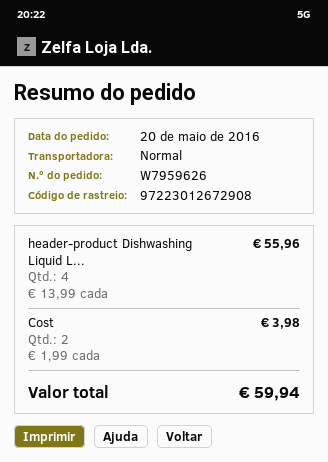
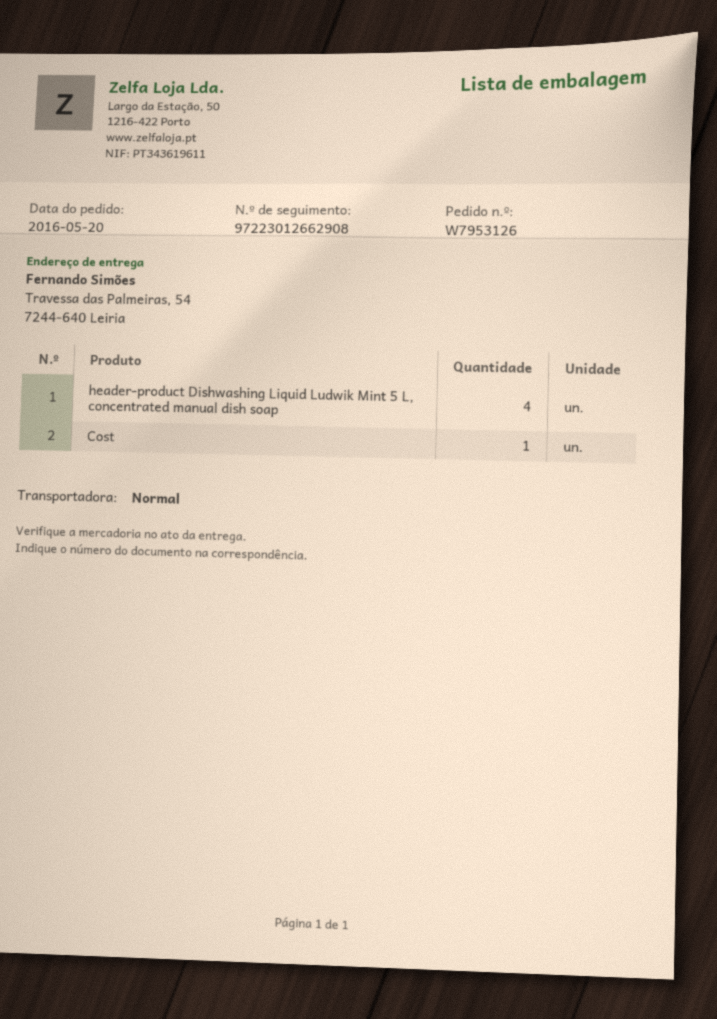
order number: W7959626 -> W7953126
tracking number: 97223012672908 -> 97223012662908
Cost: 2 -> 1

